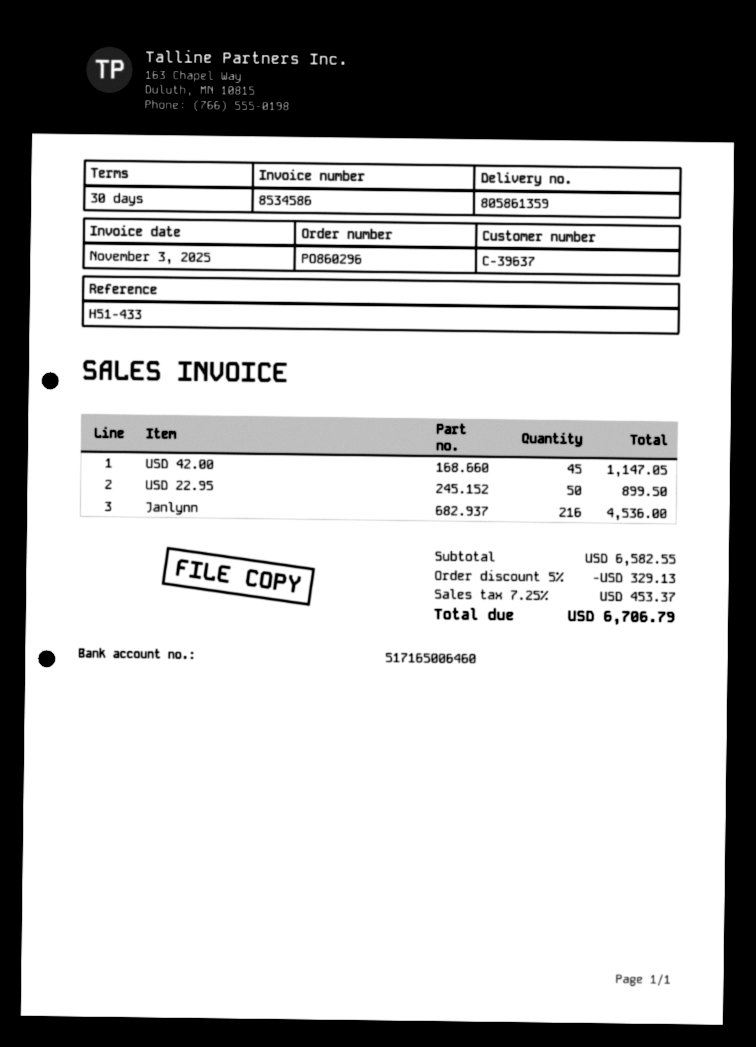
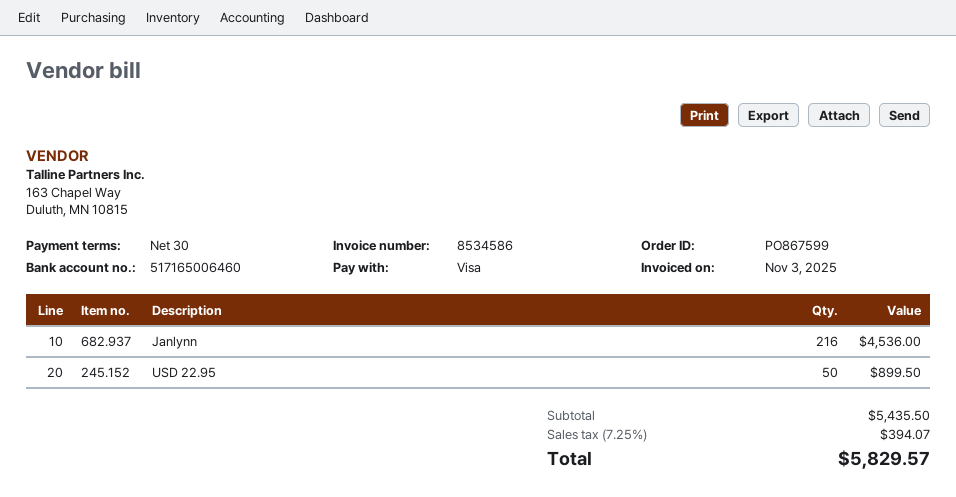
order number: PO860296 -> PO867599
USD 42.00: 45 for 1147.05 -> none
subtotal: 6582.55 -> 5435.50
discount: 5% = 329.13 -> none
tax: 7.25% = 453.37 -> 7.25% = 394.07
total: 6706.79 -> 5829.57

